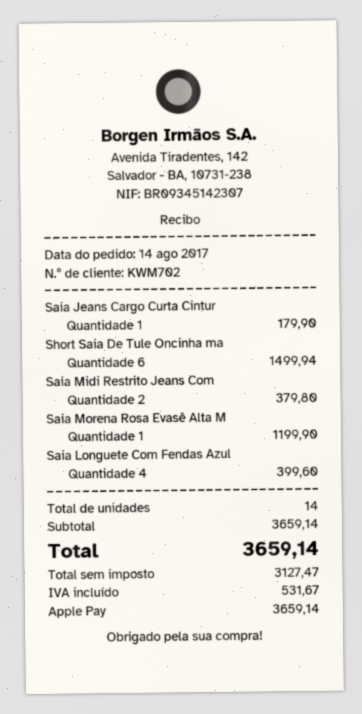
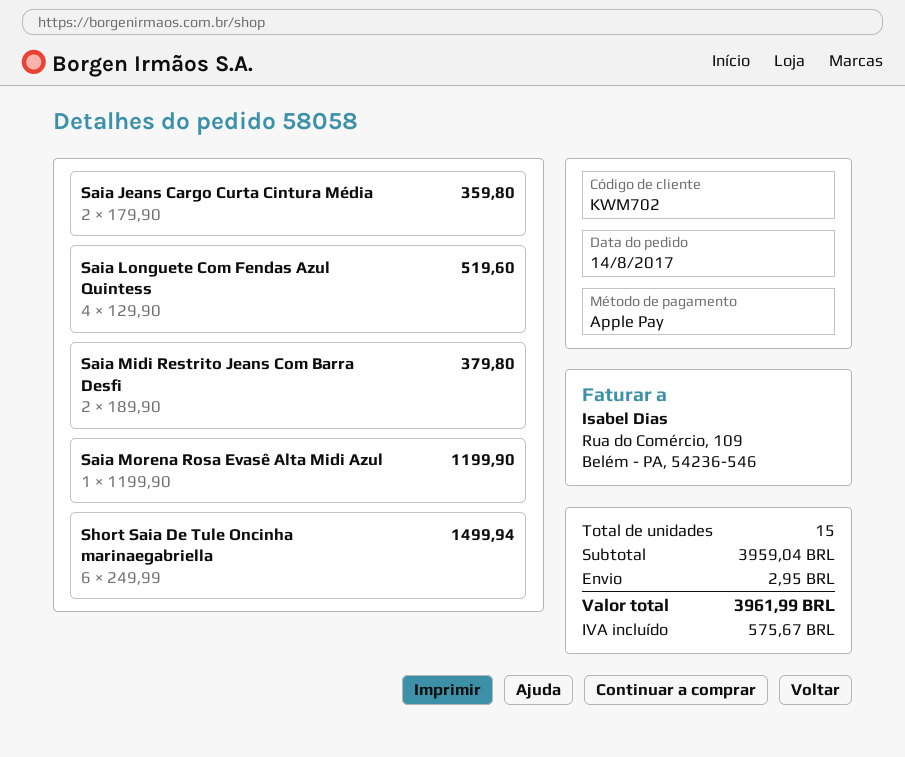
Saia Jeans Cargo Curta Cintur: 1 for 179.90 -> 2 for 359.80
Saia Longuete Com Fendas Azul: 4 for 399.60 -> 4 for 519.60
total quantity: 14 -> 15
subtotal: 3659.14 -> 3959.04
shipping: none -> 2.95
tax: 531.67 -> 575.67
total: 3659.14 -> 3961.99

